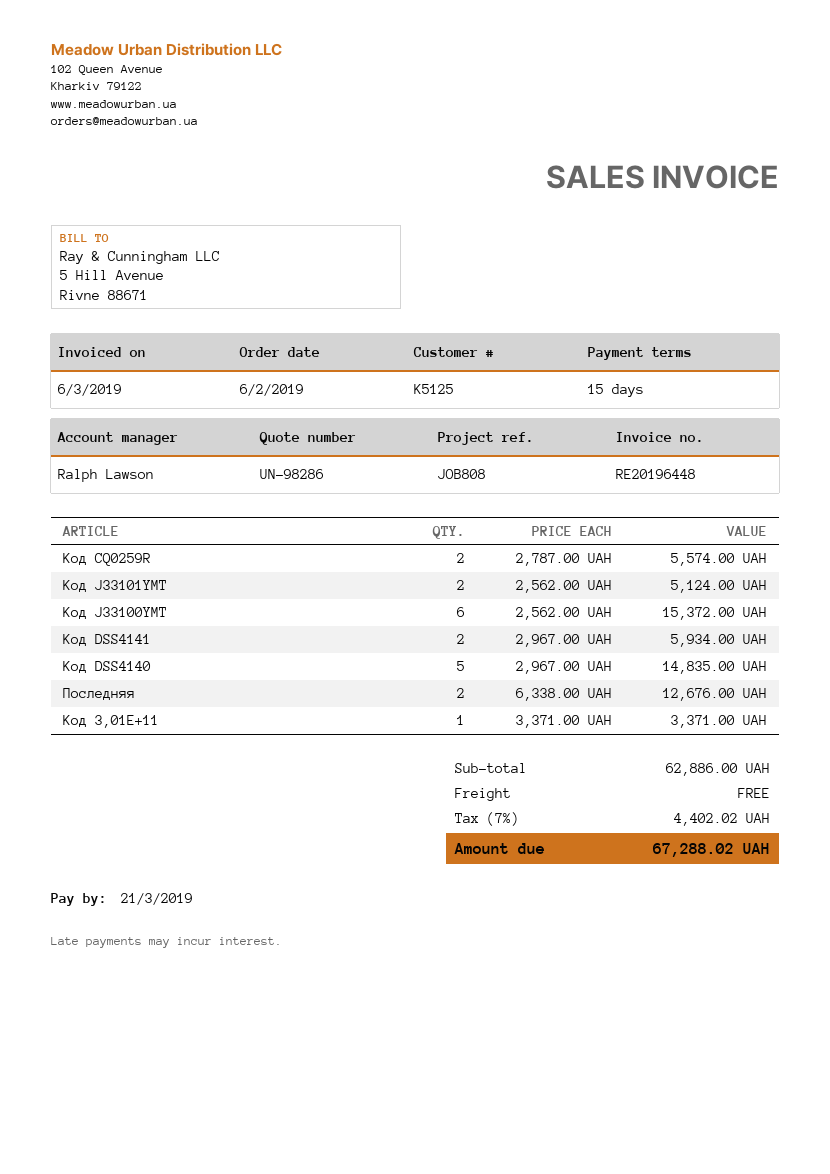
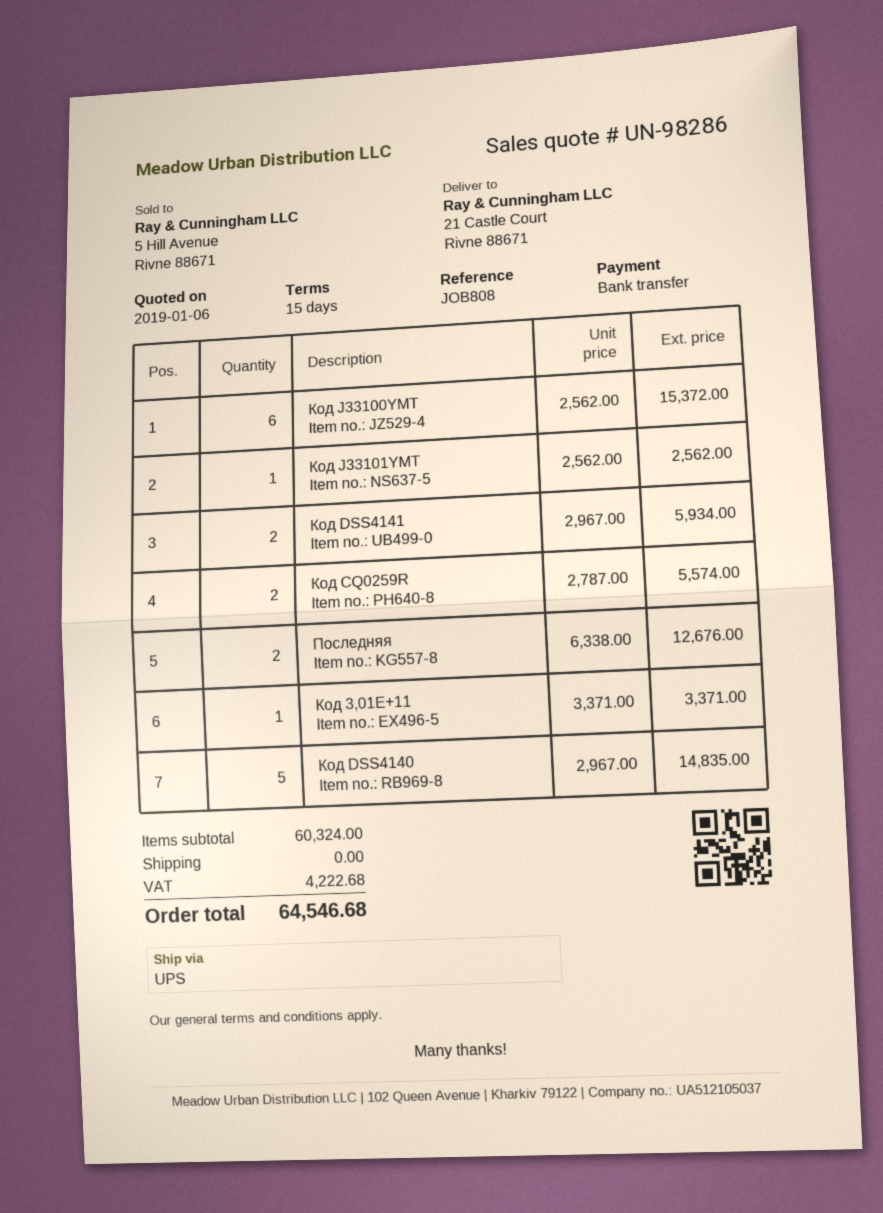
Код J33101YMT: 2 x 2562.00 = 5124.00 -> 1 x 2562.00 = 2562.00
subtotal: 62886.00 -> 60324.00
tax: 4402.02 -> 4222.68
total: 67288.02 -> 64546.68

